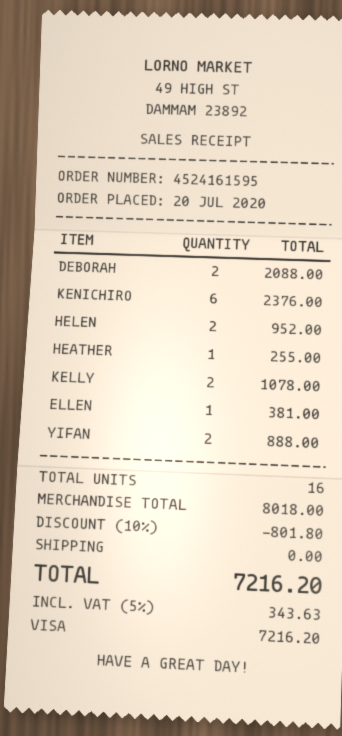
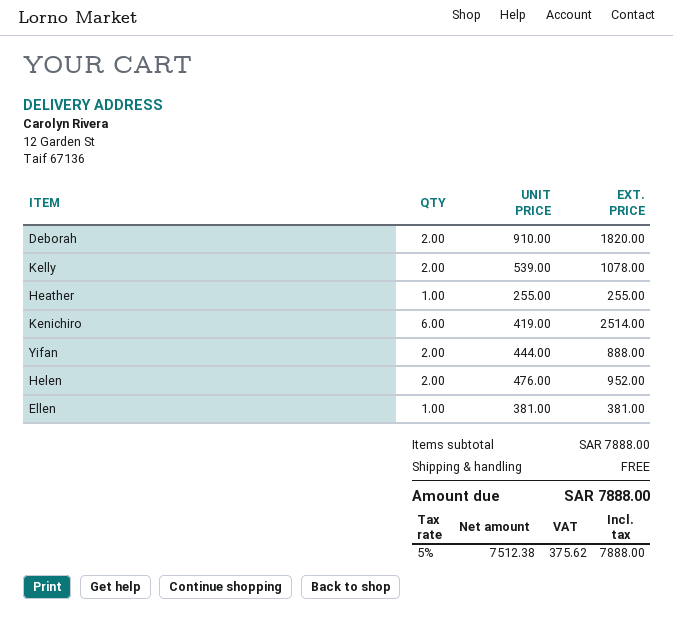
DEBORAH: 2 for 2088.00 -> 2 for 1820.00
KENICHIRO: 6 for 2376.00 -> 6 for 2514.00
subtotal: 8018.00 -> 7888.00
discount: 10% = 801.80 -> none
tax: 5% = 343.63 -> 5% = 375.62
total: 7216.20 -> 7888.00

